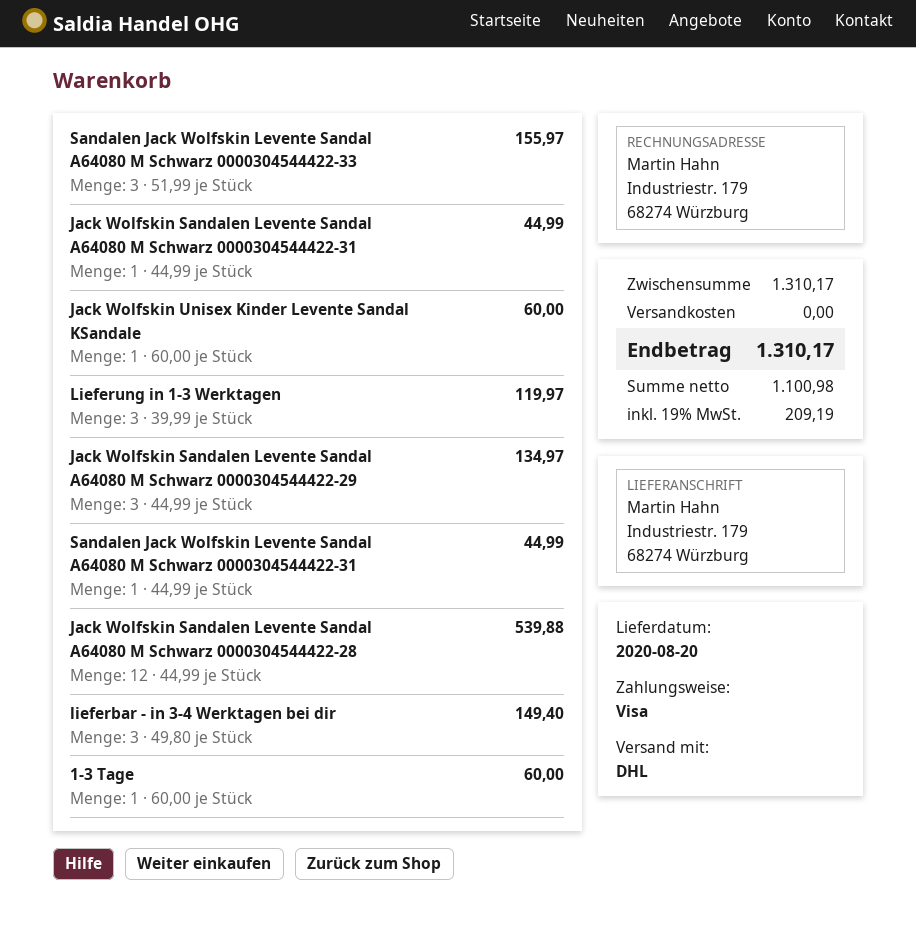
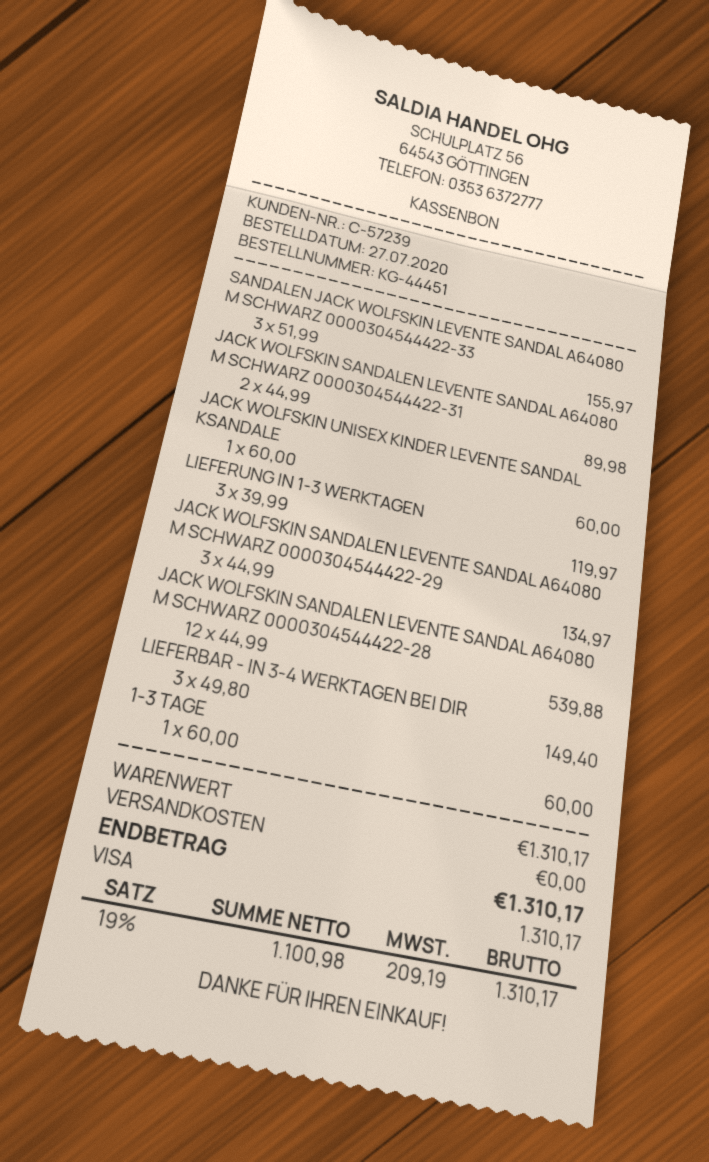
Jack Wolfskin Sandalen Levente Sandal A64080 M Schwarz 0000304544422-31: 1 x 44.99 = 44.99 -> 2 x 44.99 = 89.98
Sandalen Jack Wolfskin Levente Sandal A64080 M Schwarz 0000304544422-31: 1 x 44.99 = 44.99 -> none

